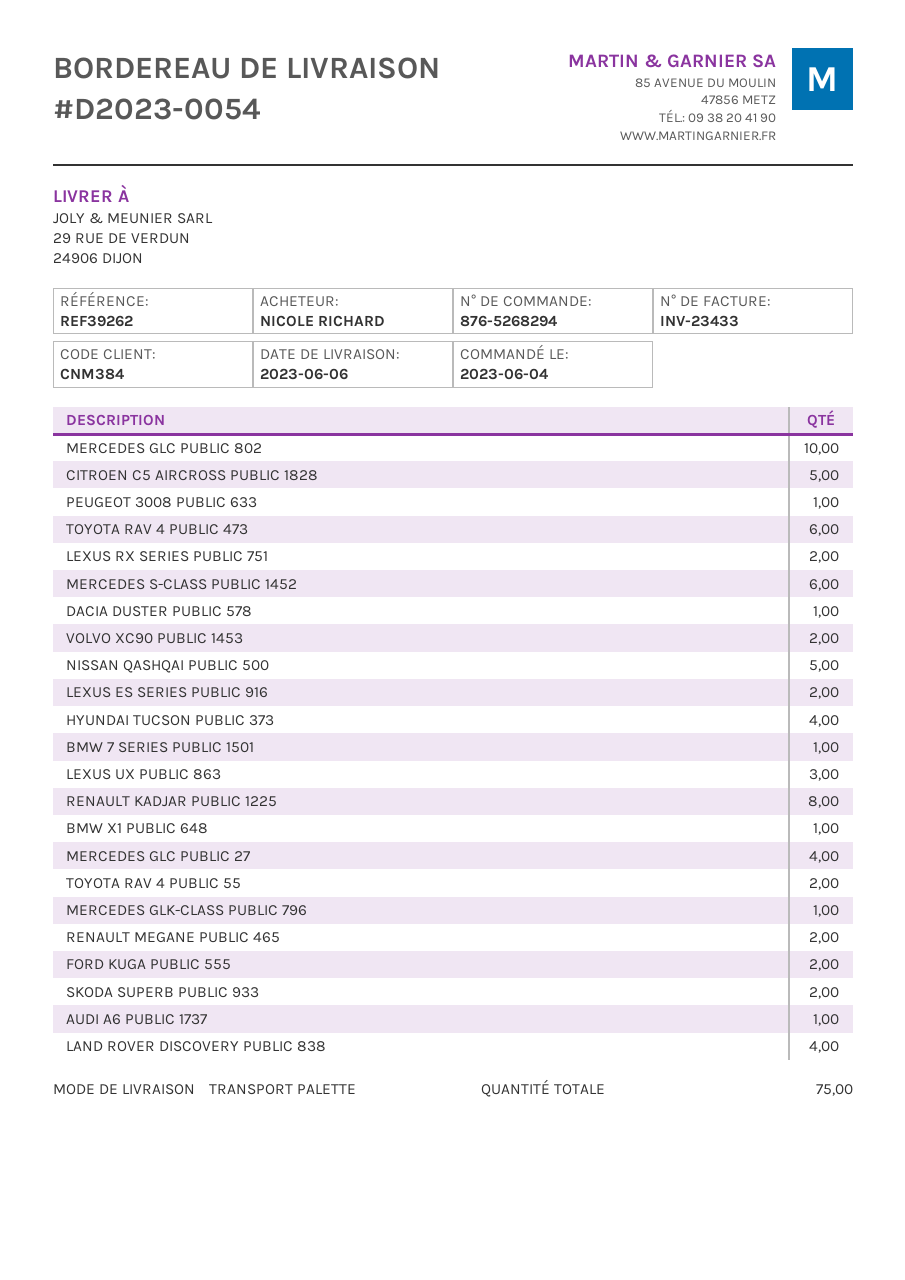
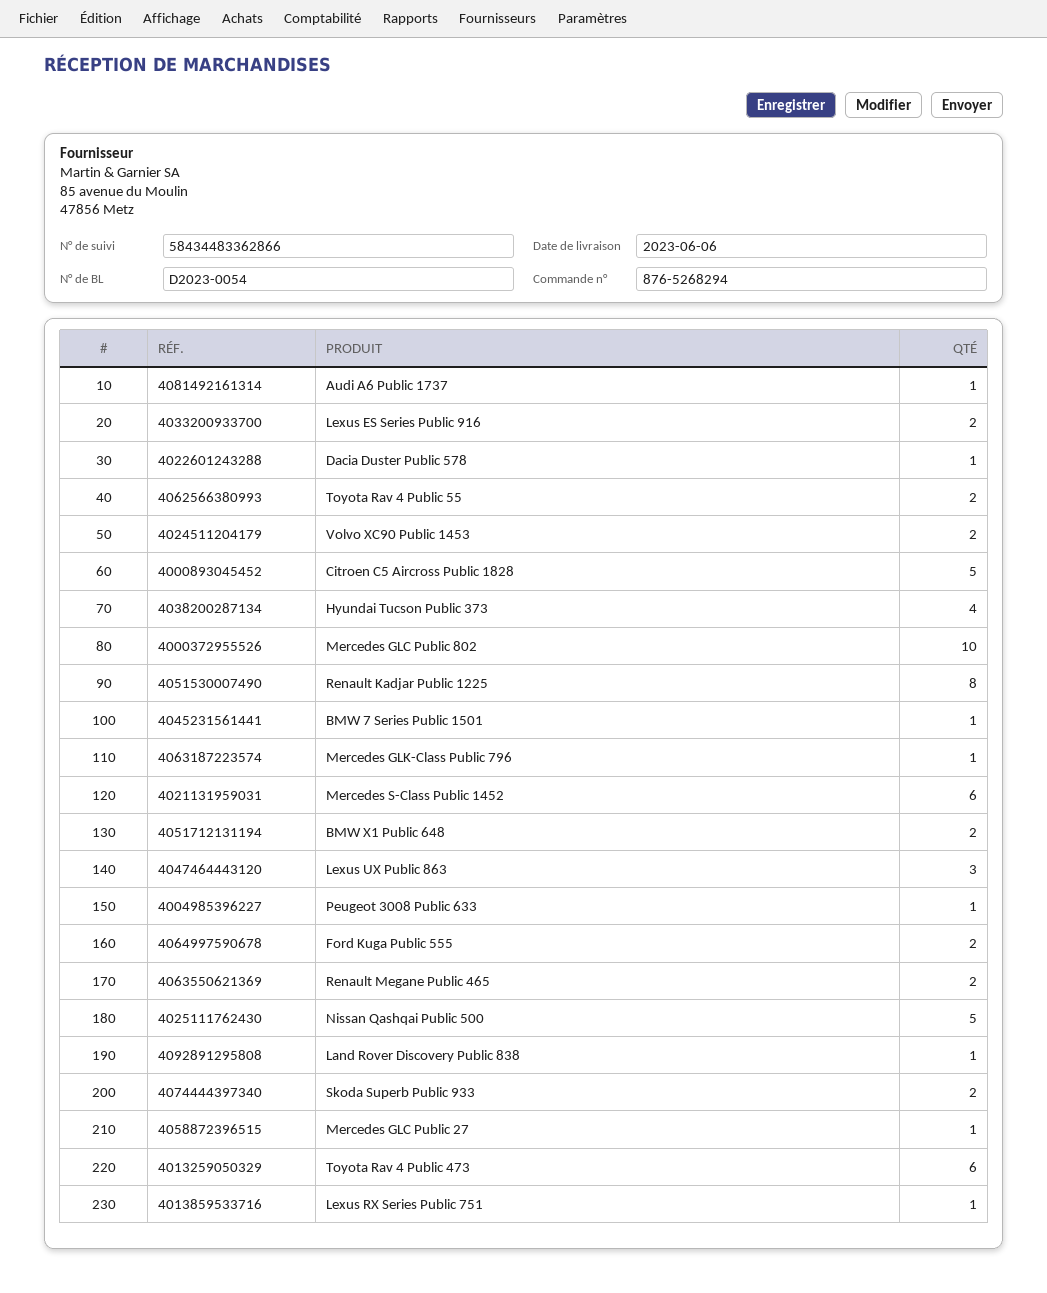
LEXUS RX SERIES PUBLIC 751: 2 -> 1
BMW X1 PUBLIC 648: 1 -> 2
MERCEDES GLC PUBLIC 27: 4 -> 1
LAND ROVER DISCOVERY PUBLIC 838: 4 -> 1

